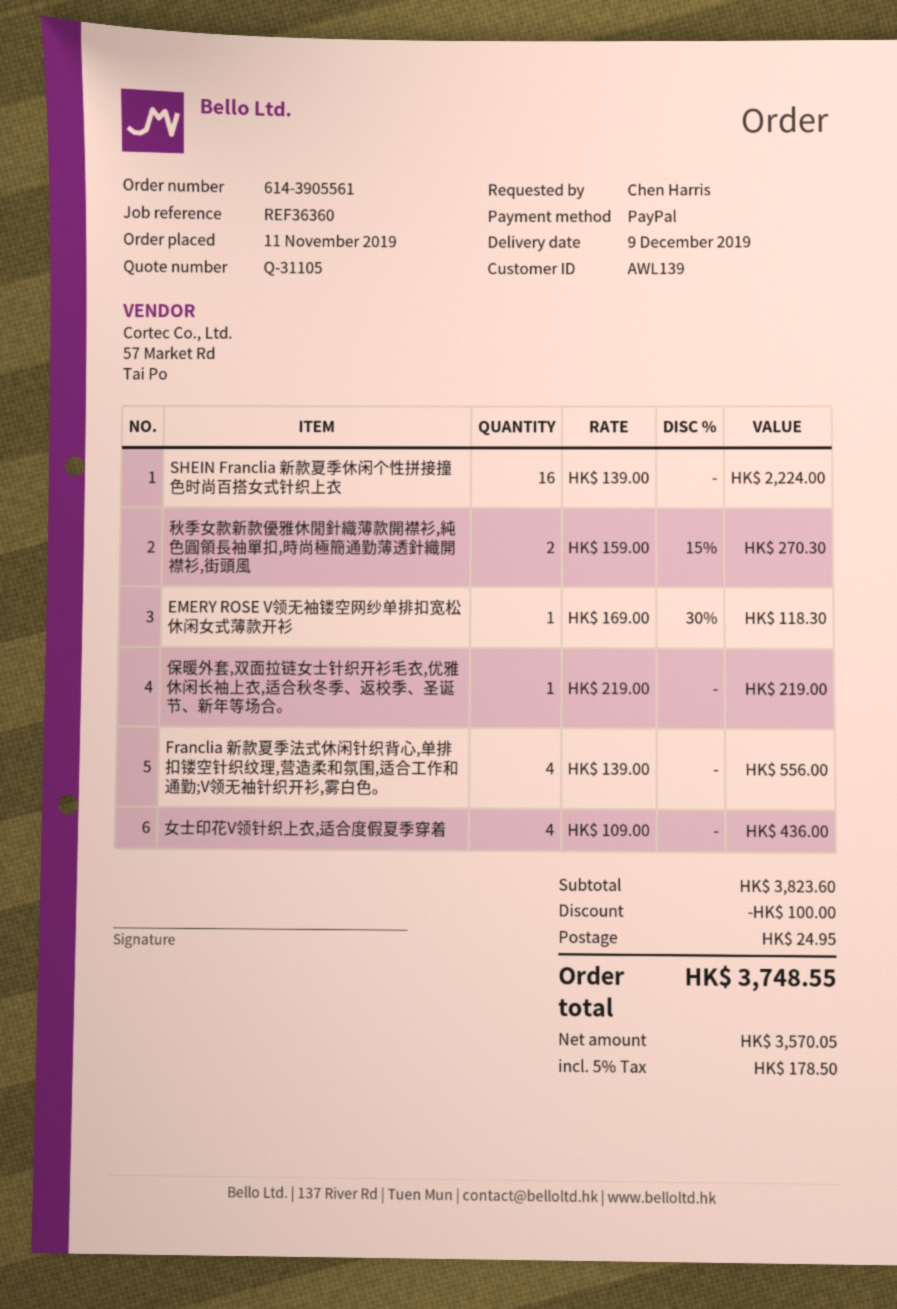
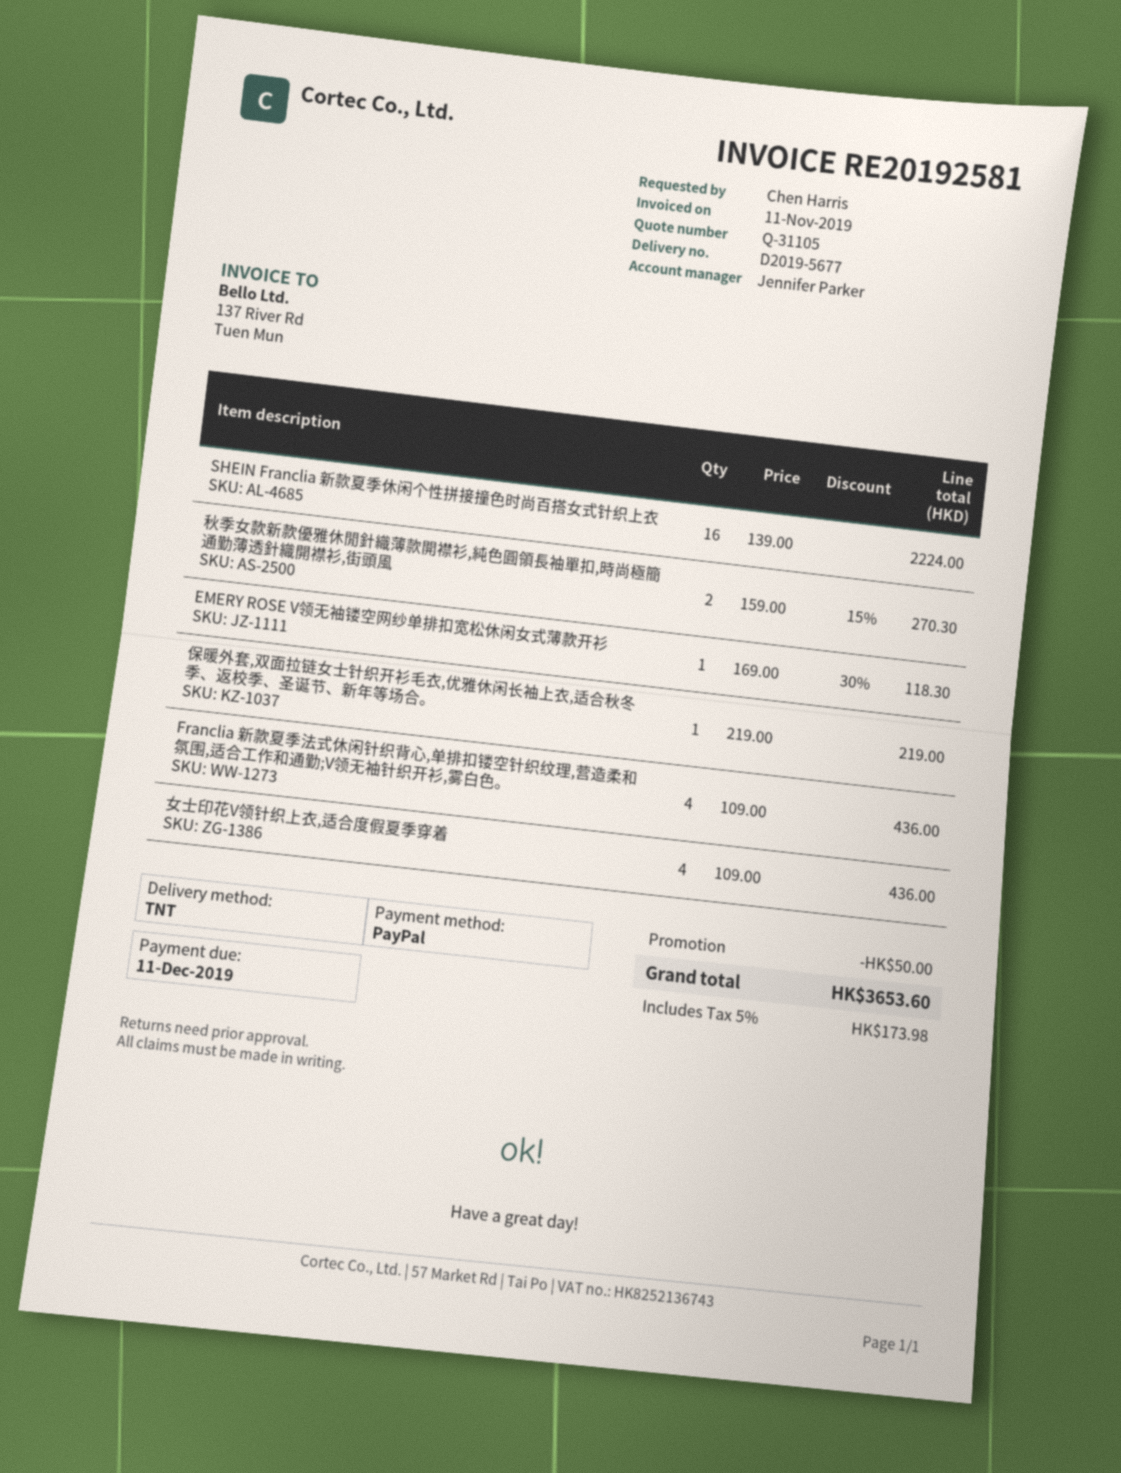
Franclia 新款夏季法式休闲针织背心,单排扣镂空针织纹理,营造柔和氛围,适合工作和通勤;V领无袖针织开衫,雾白色。: 4 x 139.00 = 556.00 -> 4 x 109.00 = 436.00
discount: 100.00 -> 50.00
shipping: 24.95 -> none
tax: 5% = 178.50 -> 5% = 173.98
total: 3748.55 -> 3653.60

